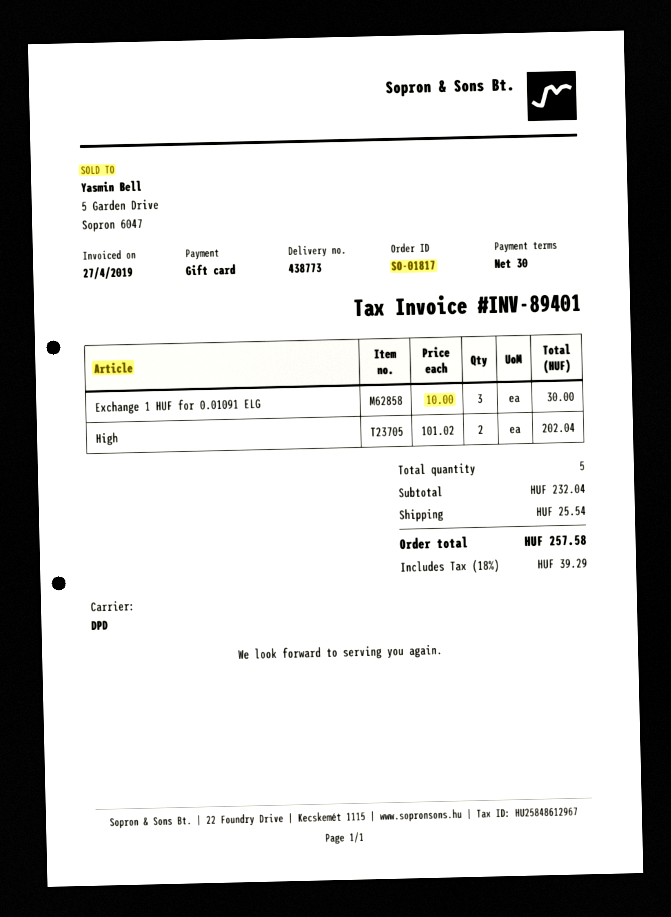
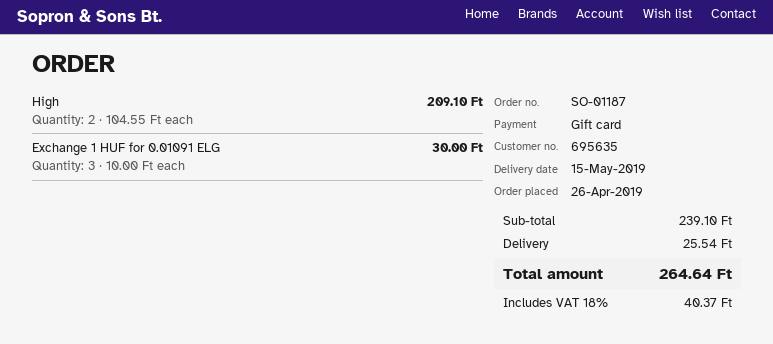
order number: SO-01817 -> SO-01187
High: 2 x 101.02 = 202.04 -> 2 x 104.55 = 209.10
subtotal: 232.04 -> 239.10
tax: 18% = 39.29 -> 18% = 40.37
total: 257.58 -> 264.64

